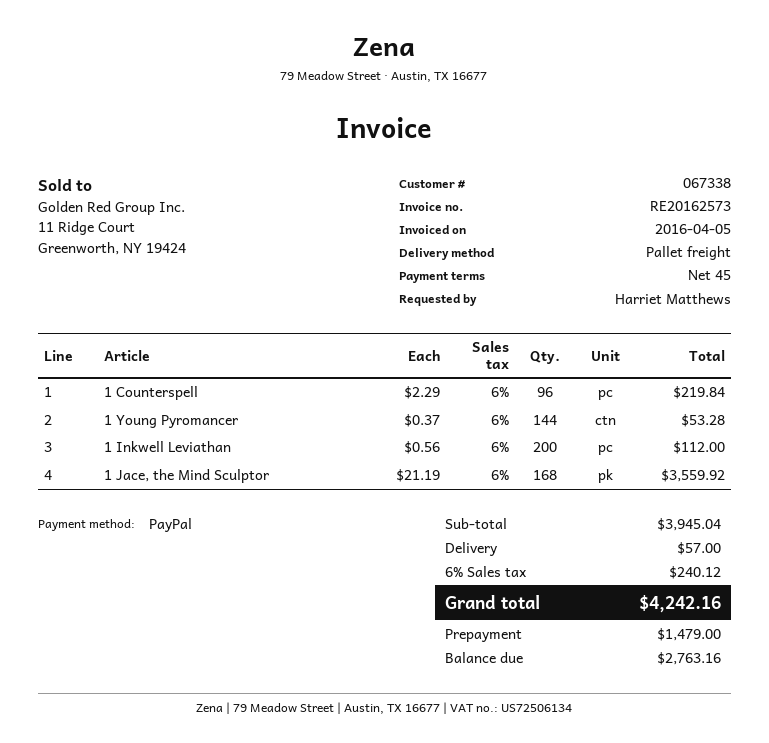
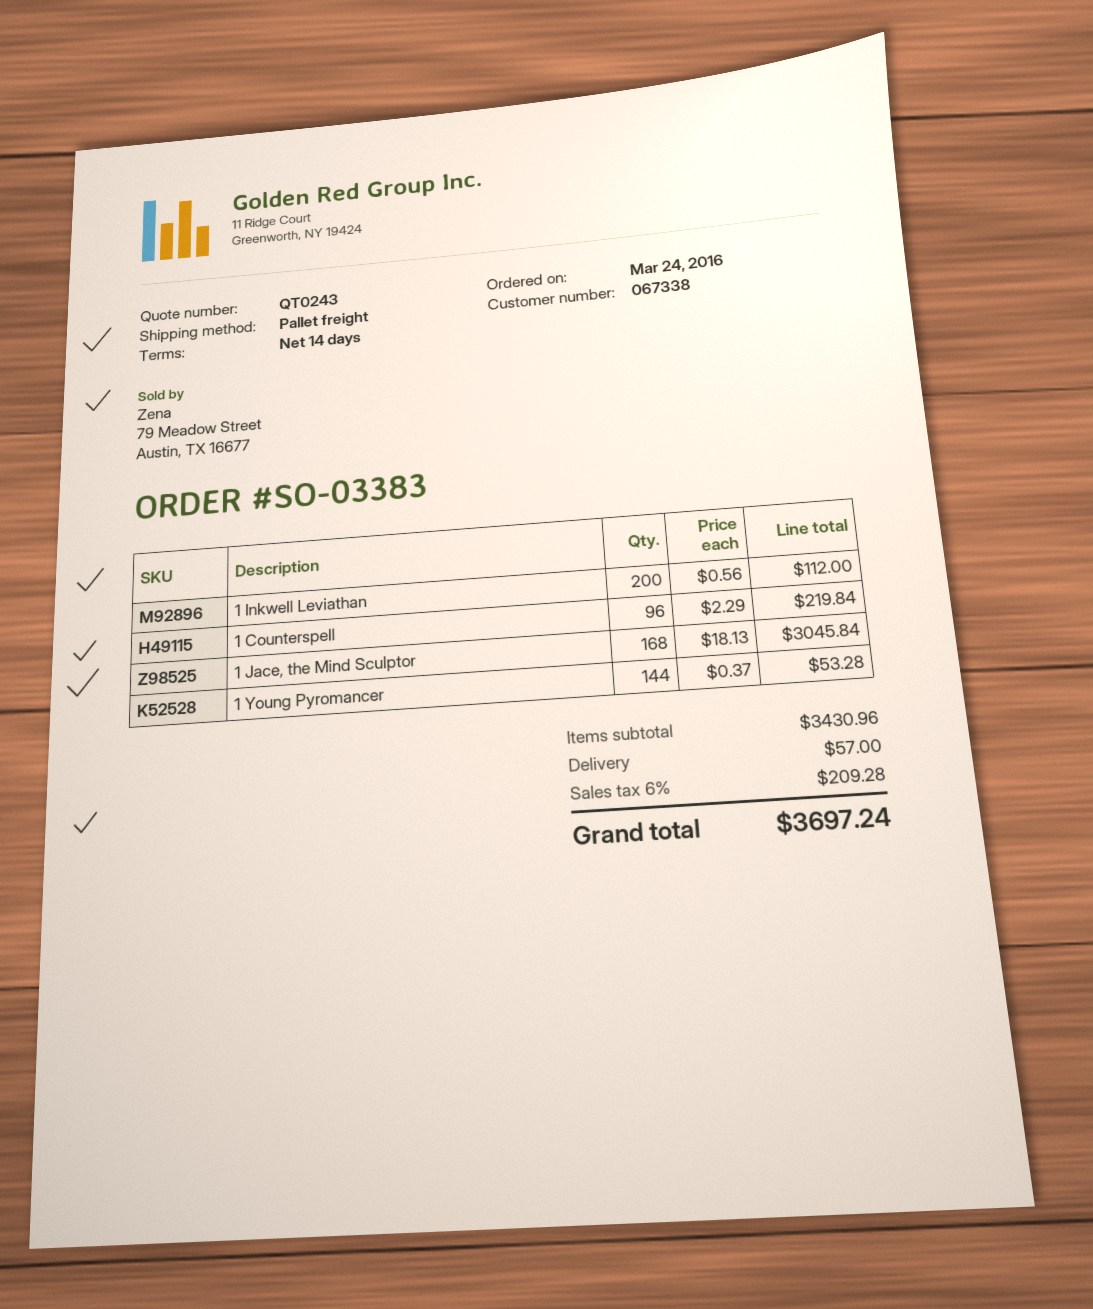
payment terms: 45 days -> 14 days
1 Jace, the Mind Sculptor: 168 x 21.19 = 3559.92 -> 168 x 18.13 = 3045.84
subtotal: 3945.04 -> 3430.96
tax: 6% = 240.12 -> 6% = 209.28
total: 4242.16 -> 3697.24

